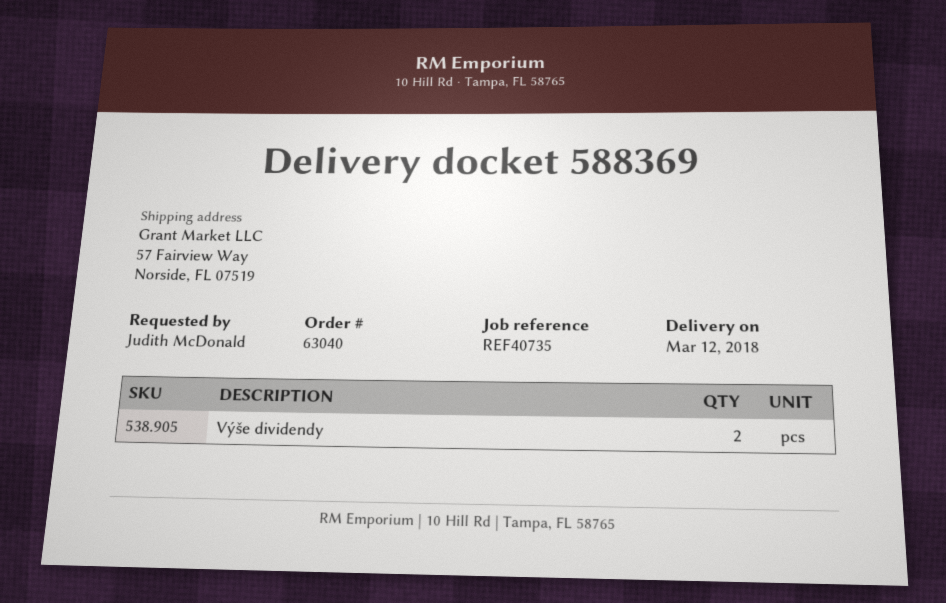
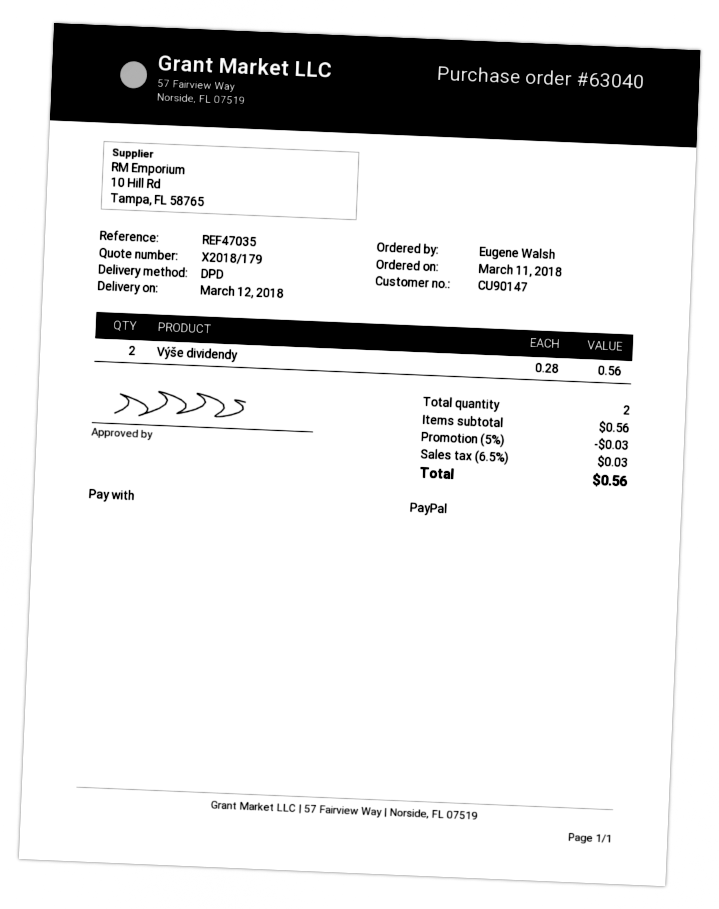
reference: REF40735 -> REF47035
ordered by: Judith McDonald -> Eugene Walsh

